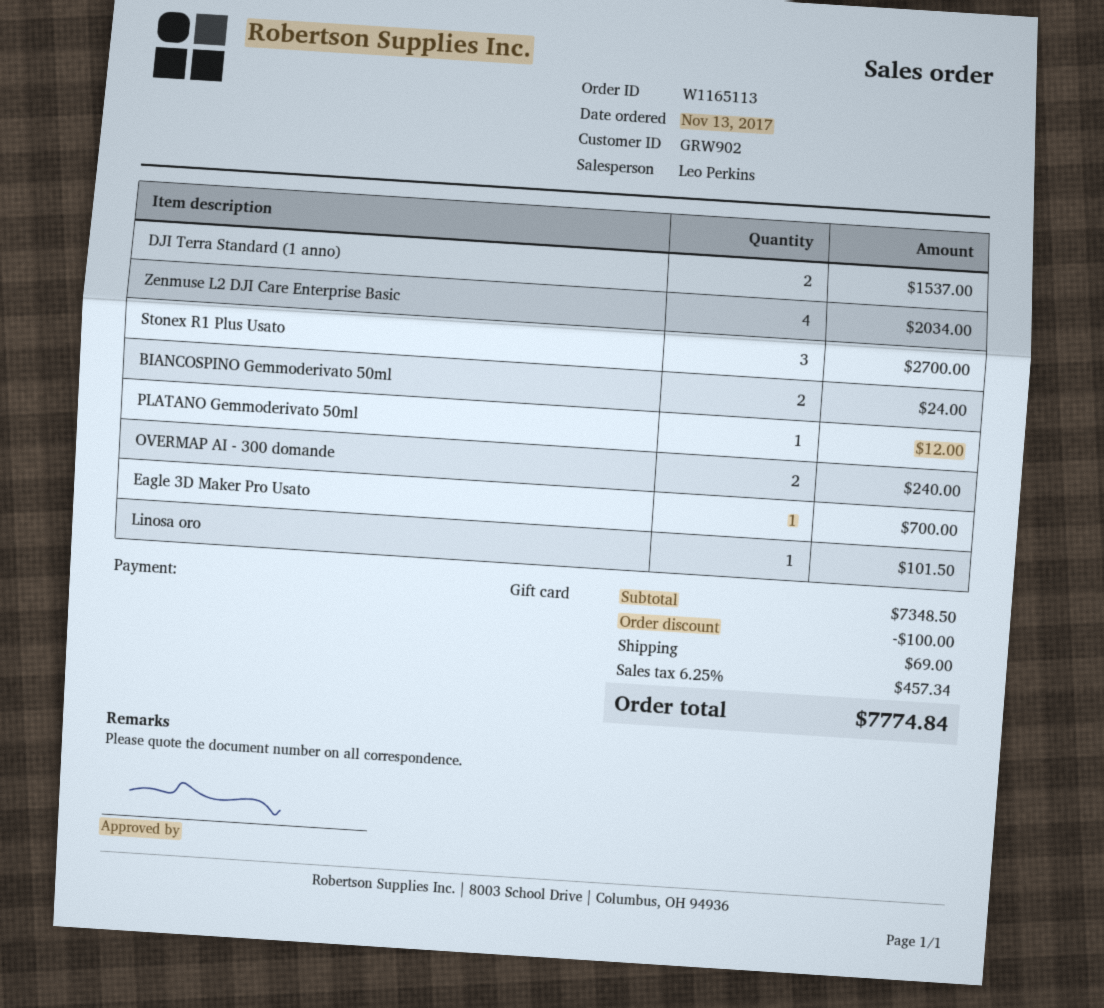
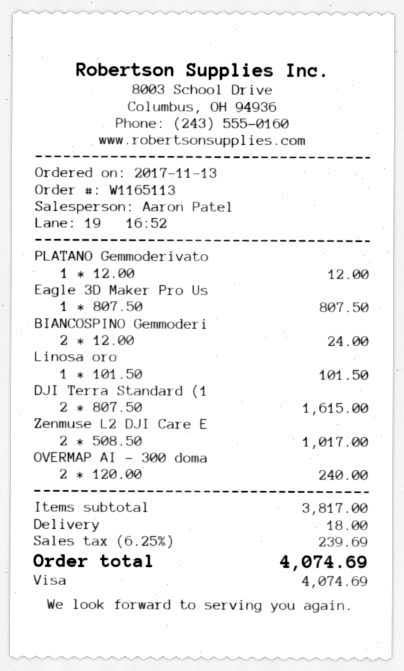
sales rep: Leo Perkins -> Aaron Patel
payment method: gift card -> Visa
DJI Terra Standard (1 anno): 2 for 1537.00 -> 2 for 1615.00
Zenmuse L2 DJI Care Enterprise Basic: 4 for 2034.00 -> 2 for 1017.00
Stonex R1 Plus Usato: 3 for 2700.00 -> none
Eagle 3D Maker Pro Usato: 1 for 700.00 -> 1 for 807.50
subtotal: 7348.50 -> 3817.00
discount: 100.00 -> none
shipping: 69.00 -> 18.00
tax: 6.25% = 457.34 -> 6.25% = 239.69
total: 7774.84 -> 4074.69

